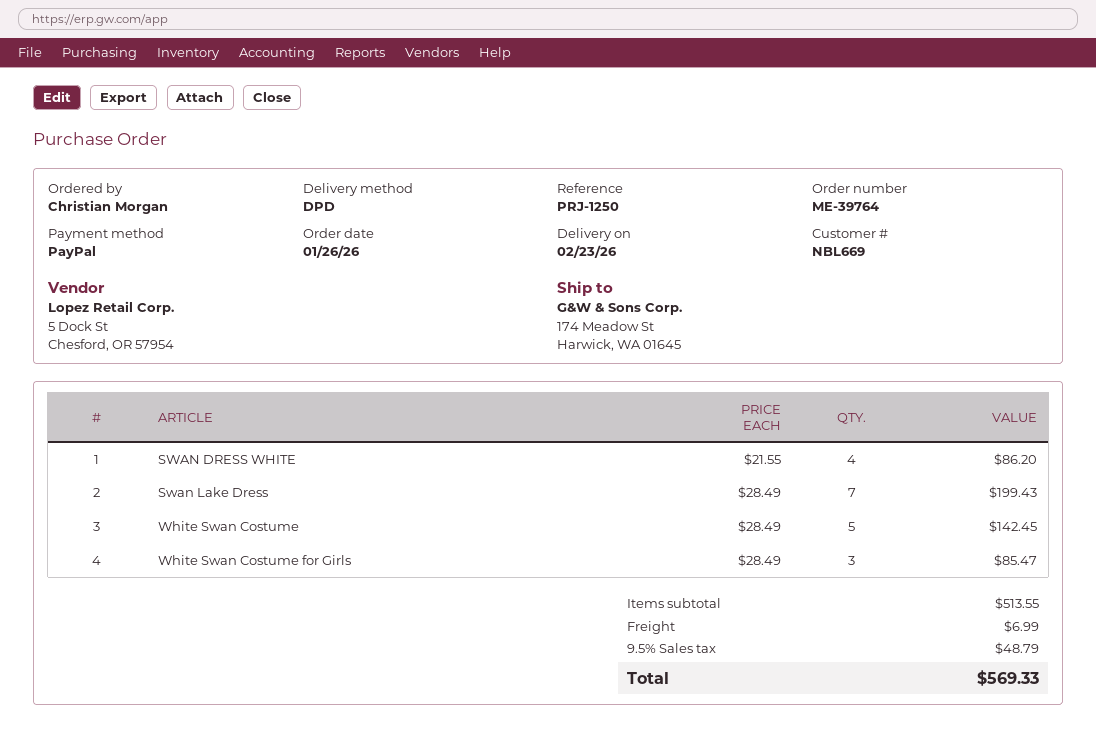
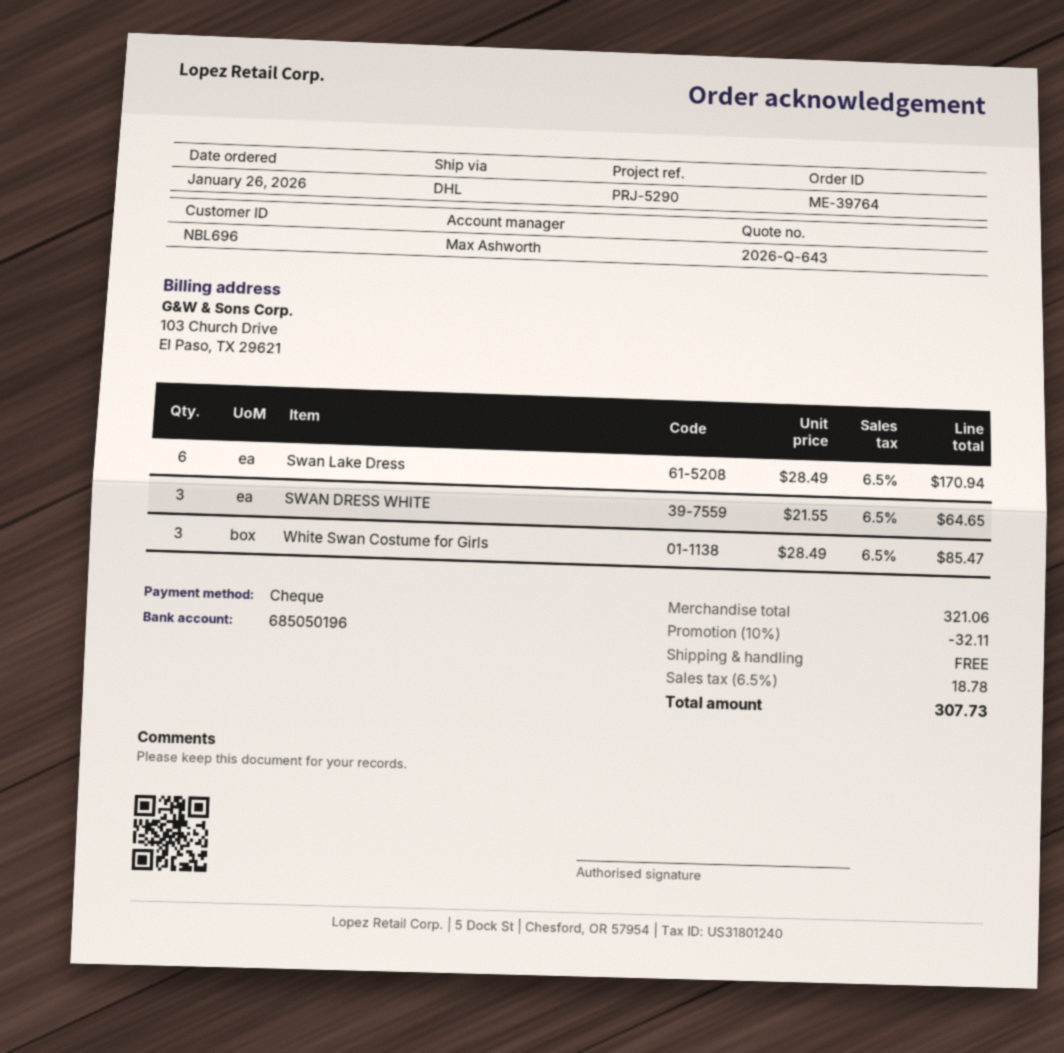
customer number: NBL669 -> NBL696
reference: PRJ-1250 -> PRJ-5290
payment method: PayPal -> cheque
shipping method: DPD -> DHL
SWAN DRESS WHITE: 4 x 21.55 = 86.20 -> 3 x 21.55 = 64.65
Swan Lake Dress: 7 x 28.49 = 199.43 -> 6 x 28.49 = 170.94
White Swan Costume: 5 x 28.49 = 142.45 -> none
subtotal: 513.55 -> 321.06
discount: none -> 10% = 32.11
shipping: 6.99 -> 0.00
tax: 9.5% = 48.79 -> 6.5% = 18.78
total: 569.33 -> 307.73

